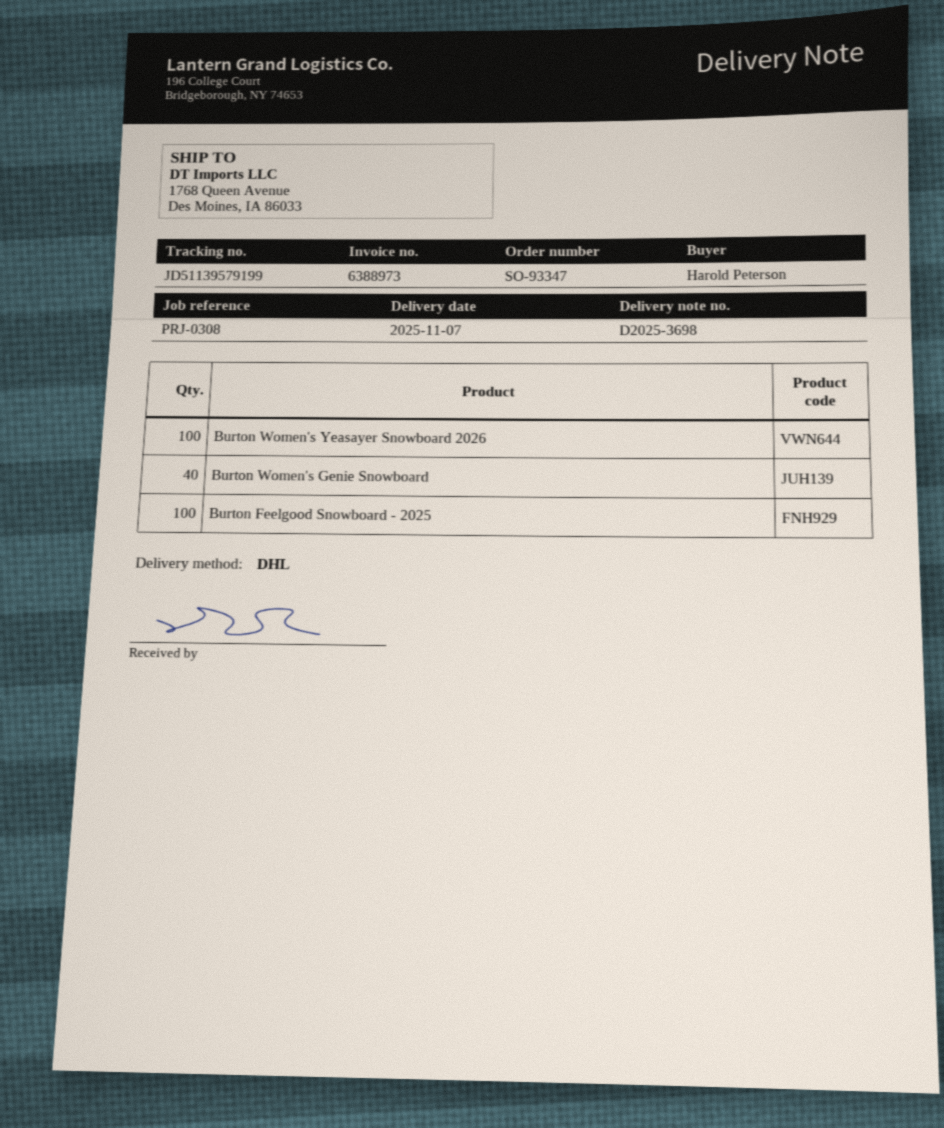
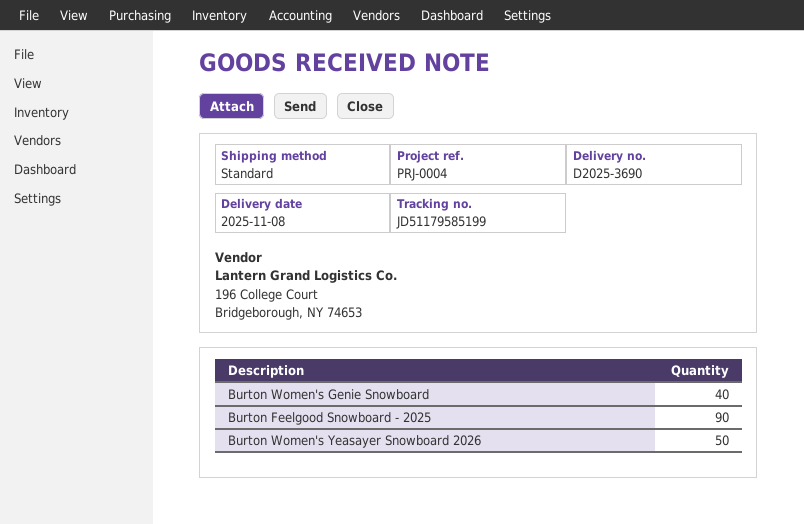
delivery note number: D2025-3698 -> D2025-3690
delivery date: 2025-11-07 -> 2025-11-08
reference: PRJ-0308 -> PRJ-0004
shipping method: DHL -> standard
tracking number: JD51139579199 -> JD51179585199
Burton Women's Yeasayer Snowboard 2026: 100 -> 50
Burton Feelgood Snowboard - 2025: 100 -> 90

